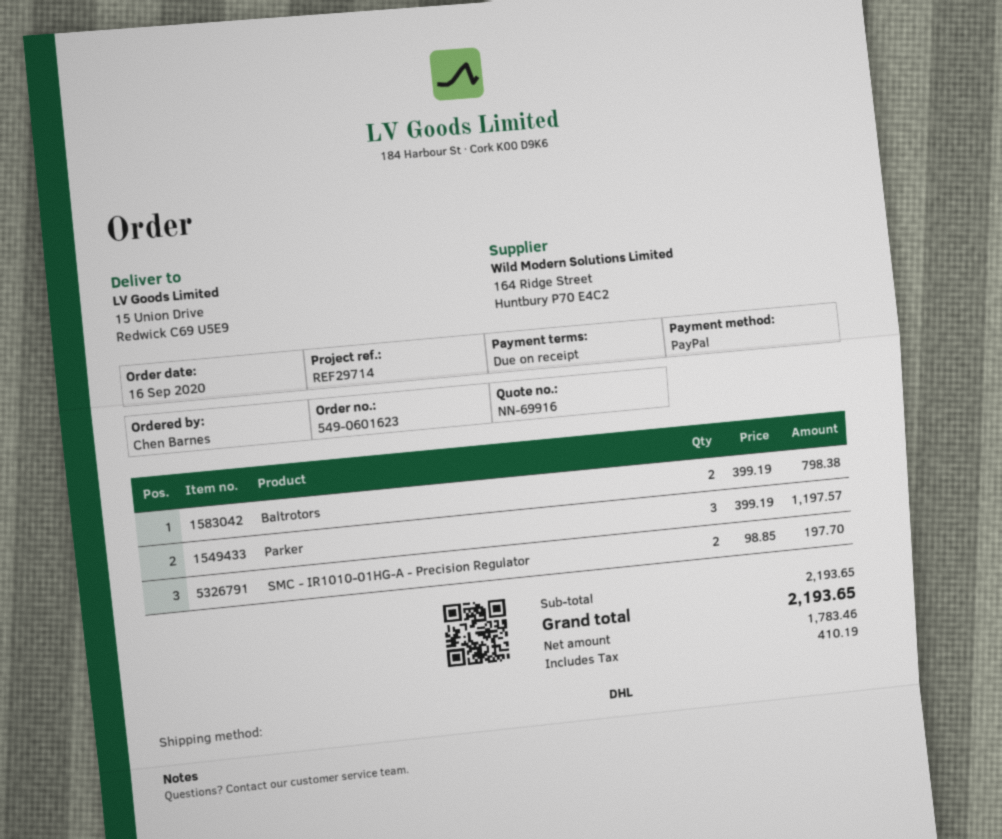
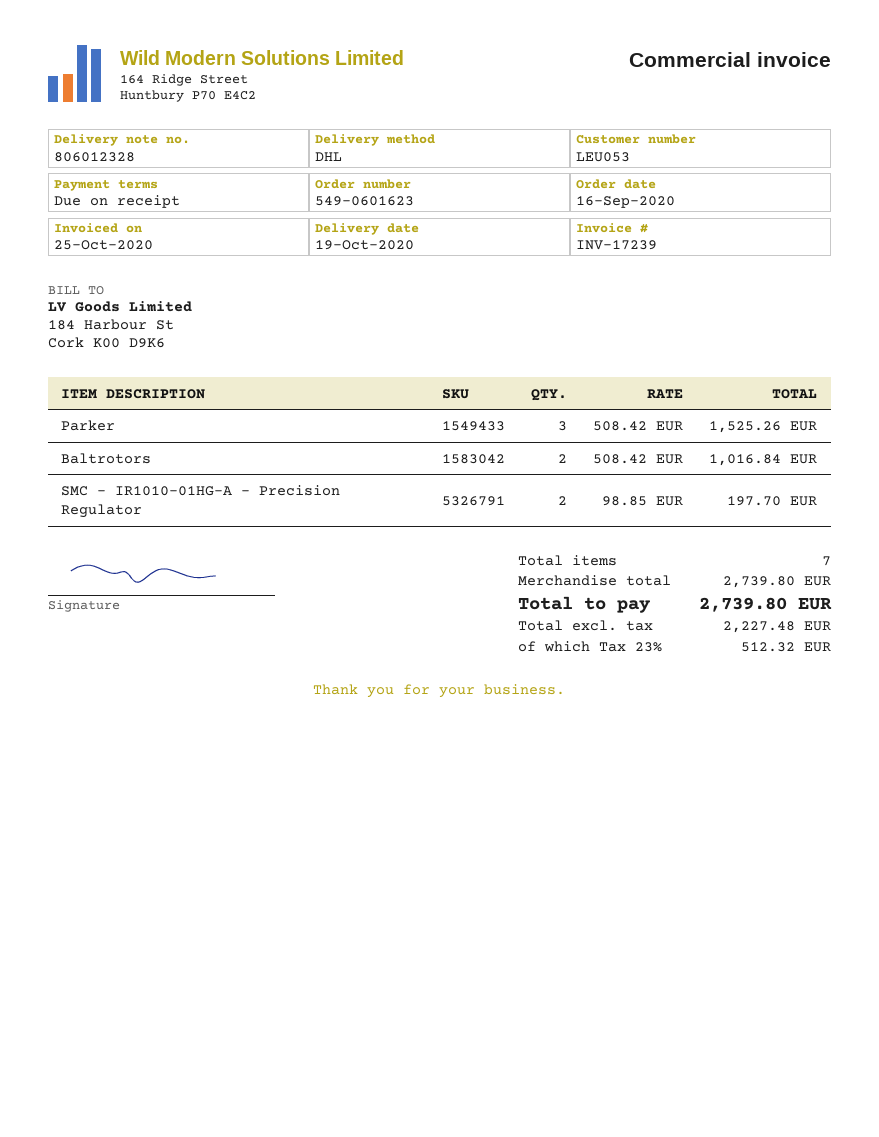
Baltrotors: 2 x 399.19 = 798.38 -> 2 x 508.42 = 1016.84
Parker: 3 x 399.19 = 1197.57 -> 3 x 508.42 = 1525.26
subtotal: 2193.65 -> 2739.80
net: 1783.46 -> 2227.48
tax: 410.19 -> 512.32
total: 2193.65 -> 2739.80

